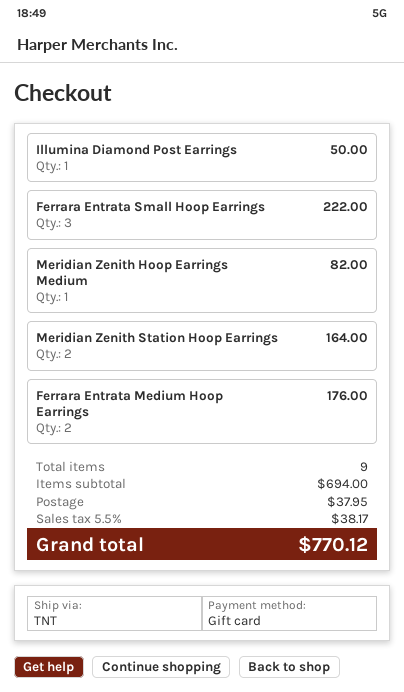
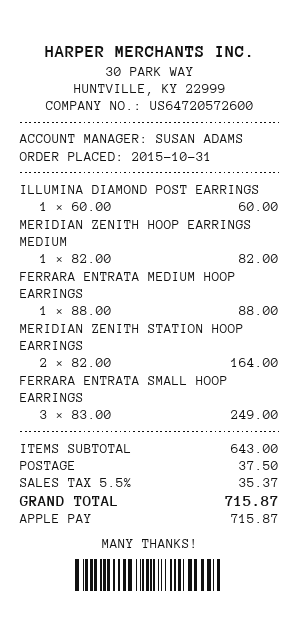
payment method: gift card -> Apple Pay
Illumina Diamond Post Earrings: 1 for 50.00 -> 1 for 60.00
Ferrara Entrata Small Hoop Earrings: 3 for 222.00 -> 3 for 249.00
Ferrara Entrata Medium Hoop Earrings: 2 for 176.00 -> 1 for 88.00
subtotal: 694.00 -> 643.00
shipping: 37.95 -> 37.50
tax: 5.5% = 38.17 -> 5.5% = 35.37
total: 770.12 -> 715.87

